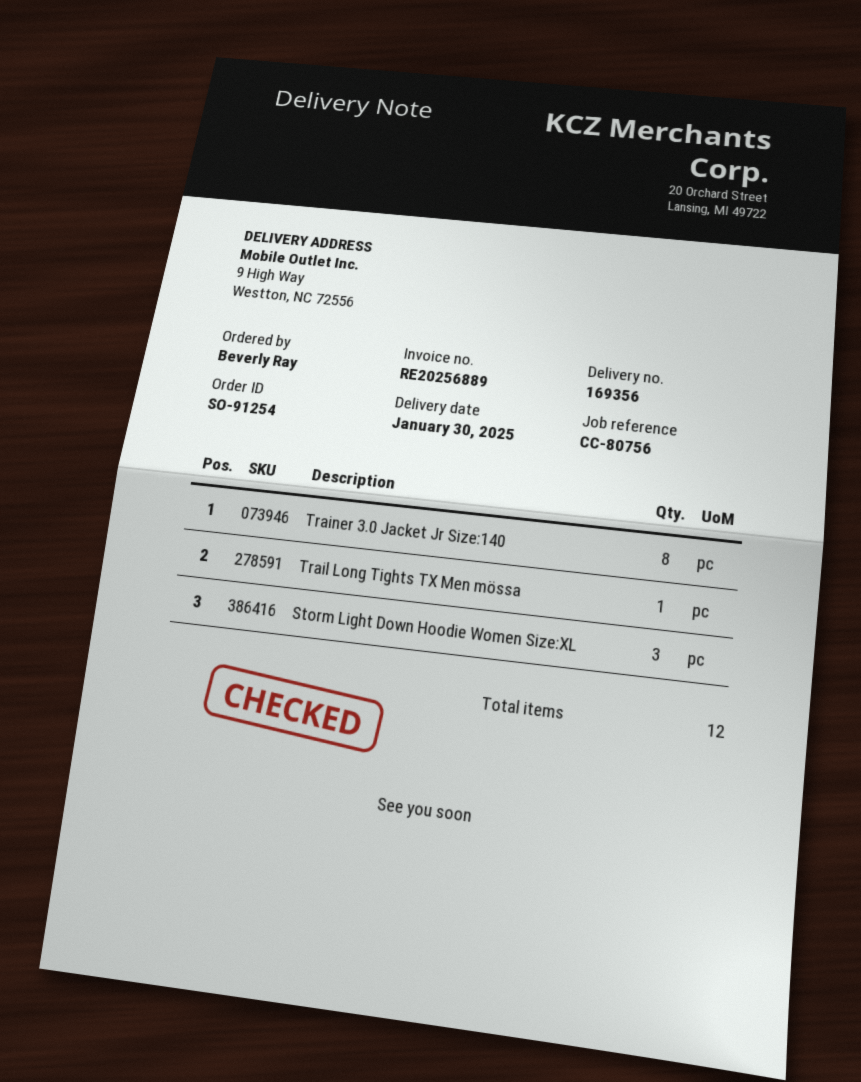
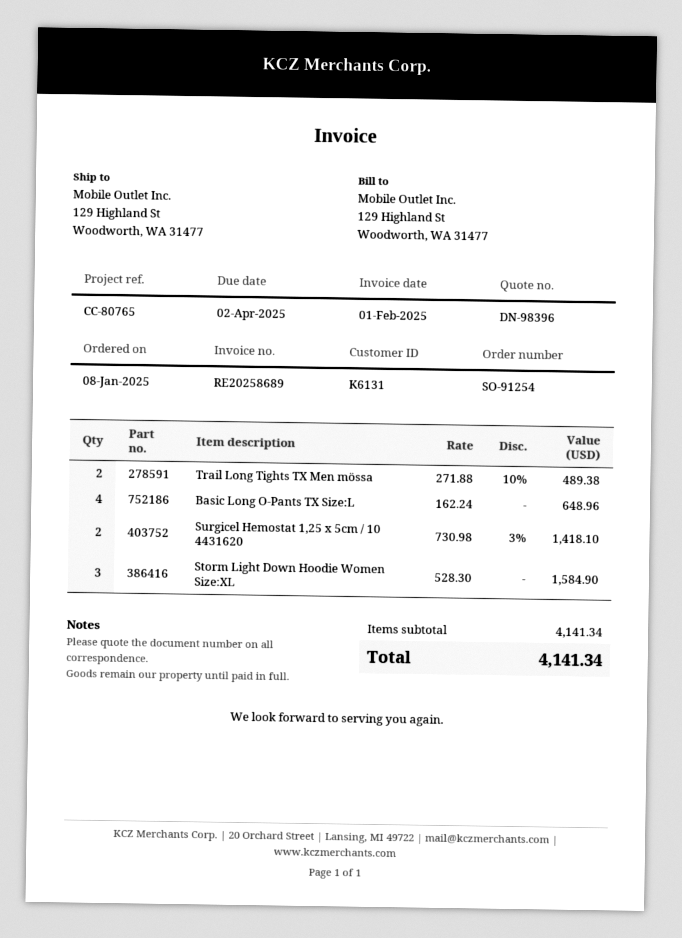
invoice number: RE20256889 -> RE20258689
reference: CC-80756 -> CC-80765
ship to: 9 High Way, Westton, NC 72556 -> 129 Highland St, Woodworth, WA 31477
Trainer 3.0 Jacket Jr Size:140: 8 -> none
Trail Long Tights TX Men mössa: 1 -> 2
Basic Long O-Pants TX Size:L: none -> 4
Surgicel Hemostat 1,25 x 5cm / 10 4431620: none -> 2

